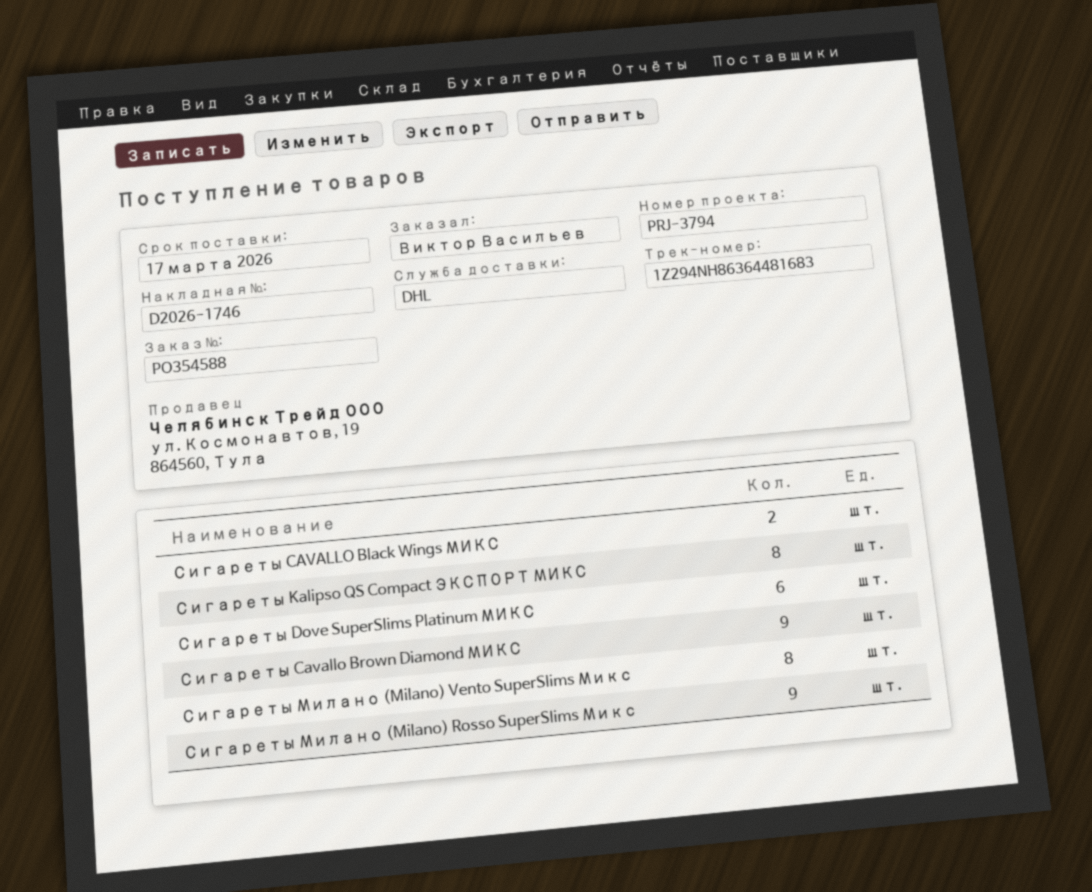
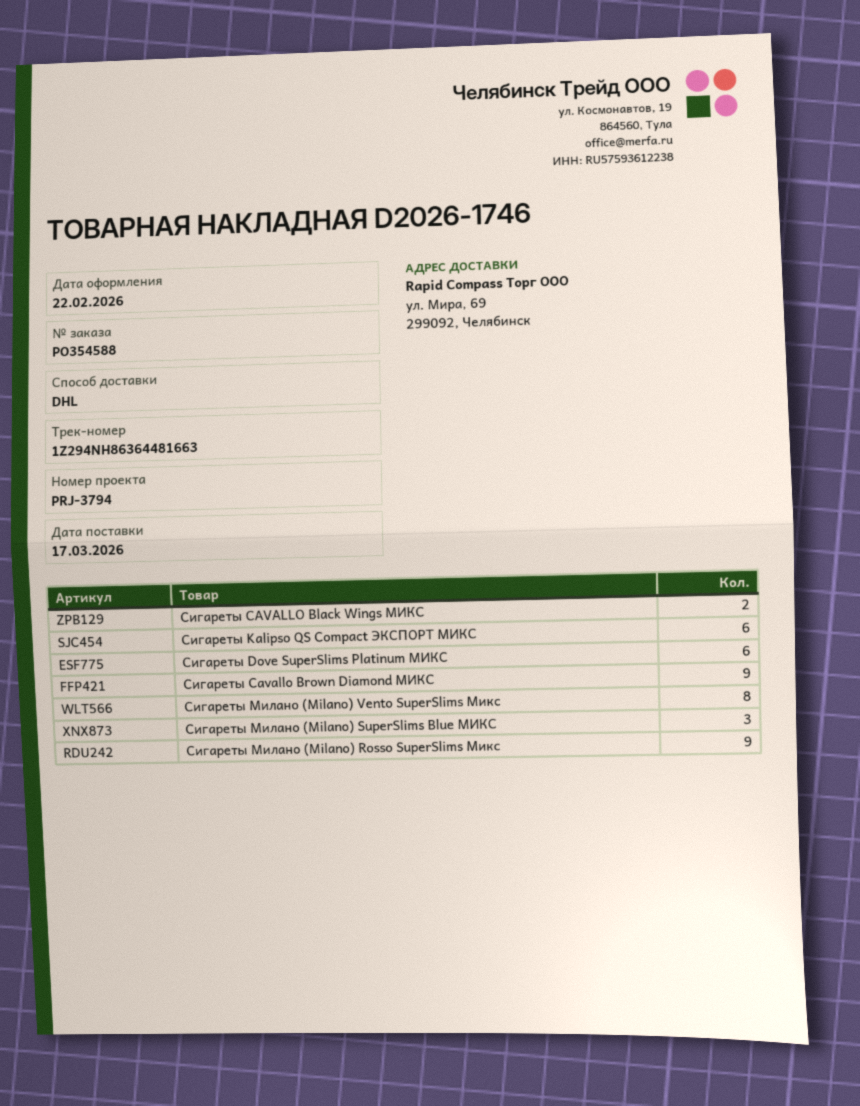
tracking number: 1Z294NH86364481683 -> 1Z294NH86364481663
Сигареты Kalipso QS Compact ЭКСПОРТ МИКС: 8 -> 6
Сигареты Милано (Milano) SuperSlims Blue МИКС: none -> 3

